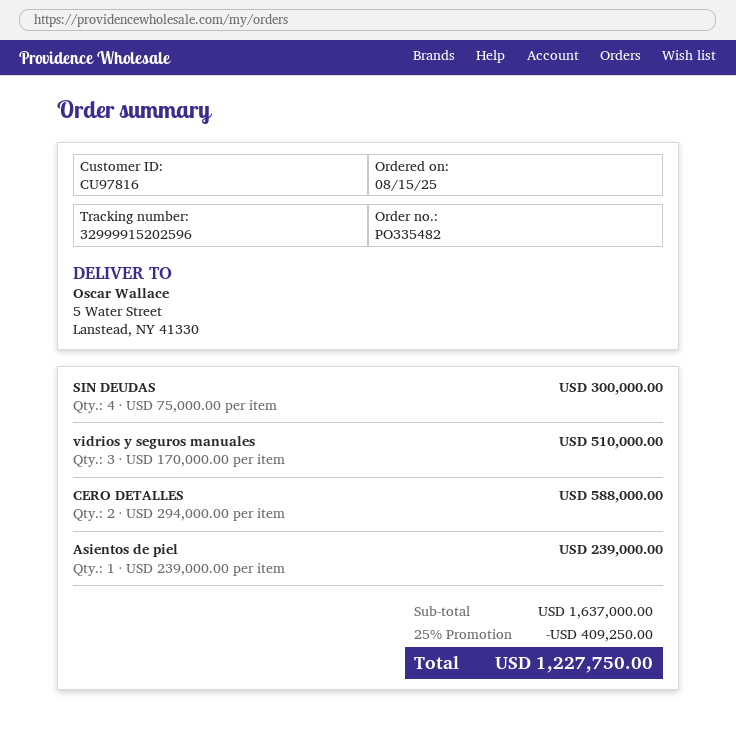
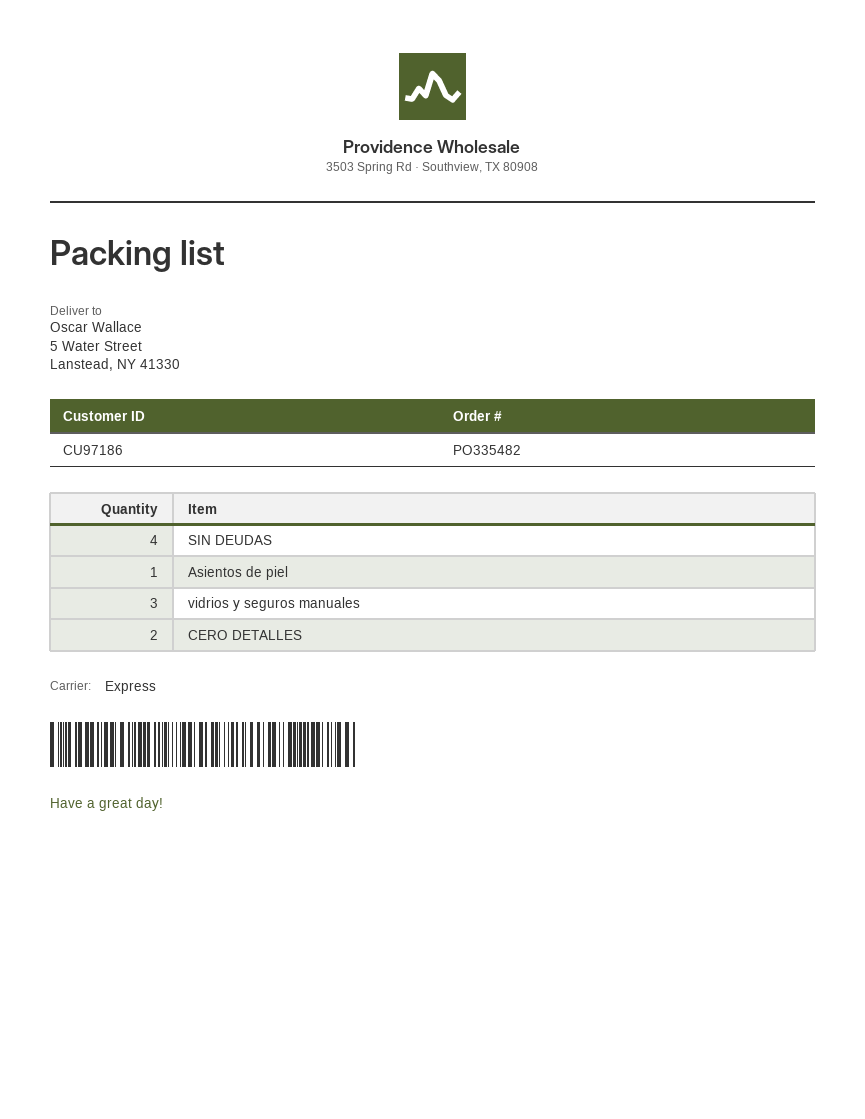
customer number: CU97816 -> CU97186

